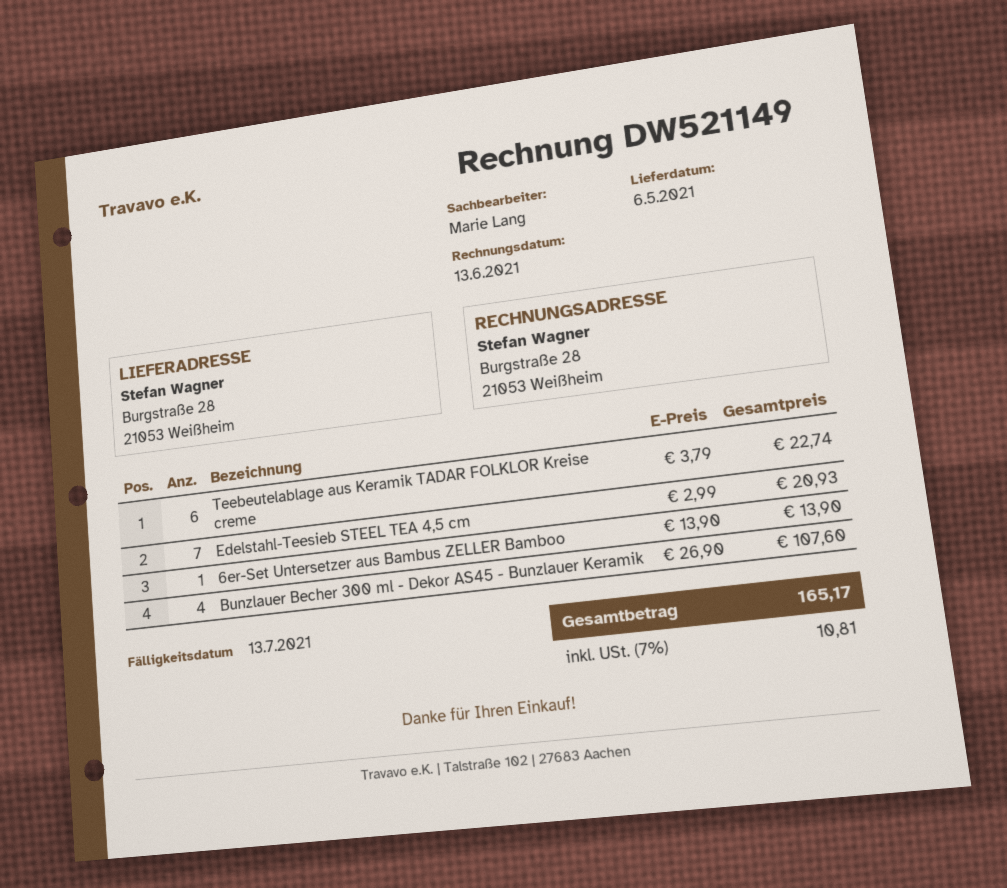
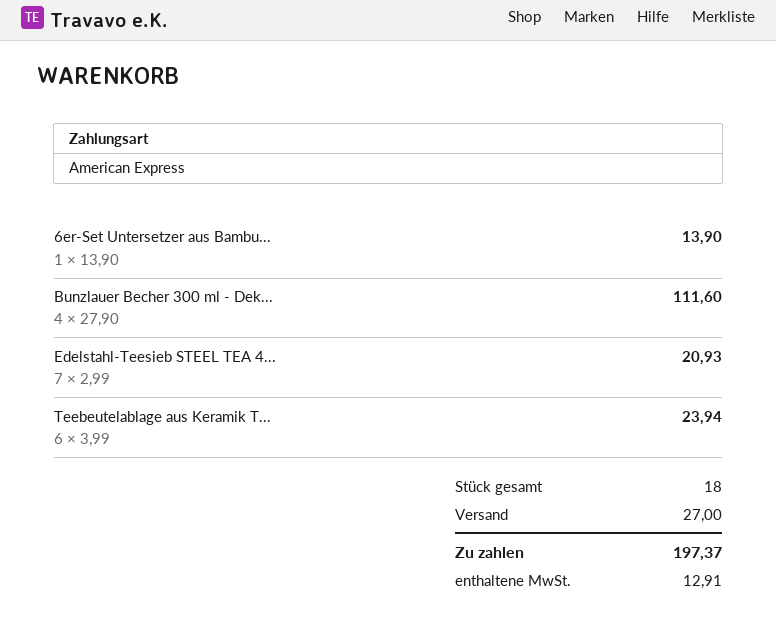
Teebeutelablage aus Keramik TADAR FOLKLOR Kreise creme: 6 x 3.79 = 22.74 -> 6 x 3.99 = 23.94
Bunzlauer Becher 300 ml - Dekor AS45 - Bunzlauer Keramik: 4 x 26.90 = 107.60 -> 4 x 27.90 = 111.60
shipping: none -> 27.00
tax: 10.81 -> 12.91
total: 165.17 -> 197.37

